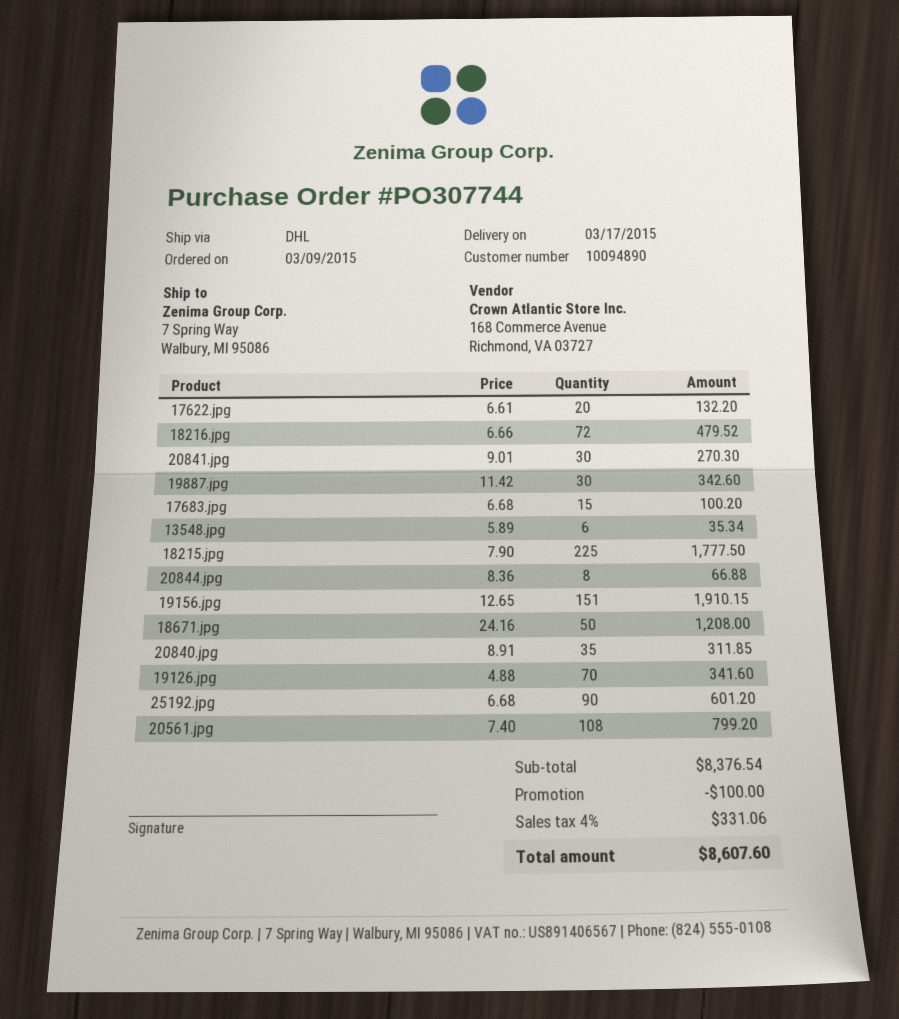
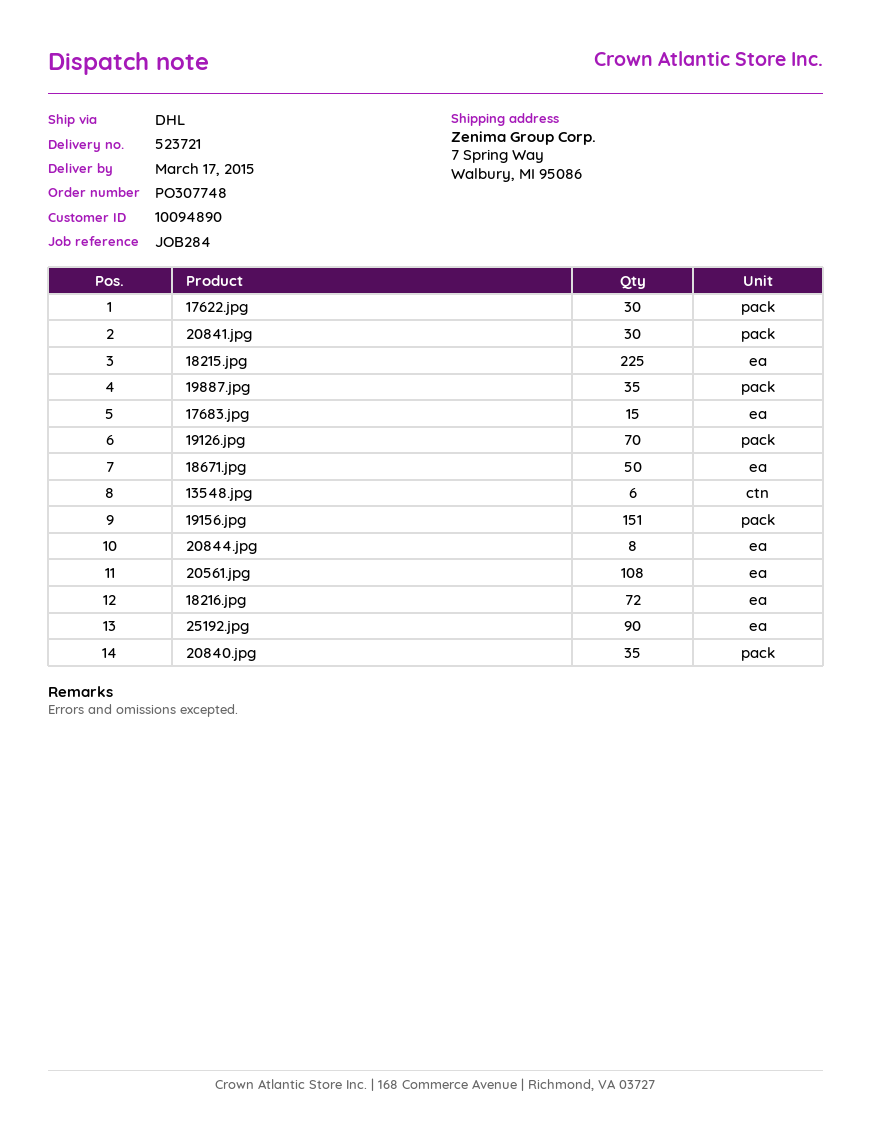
order number: PO307744 -> PO307748
17622.jpg: 20 -> 30
19887.jpg: 30 -> 35

